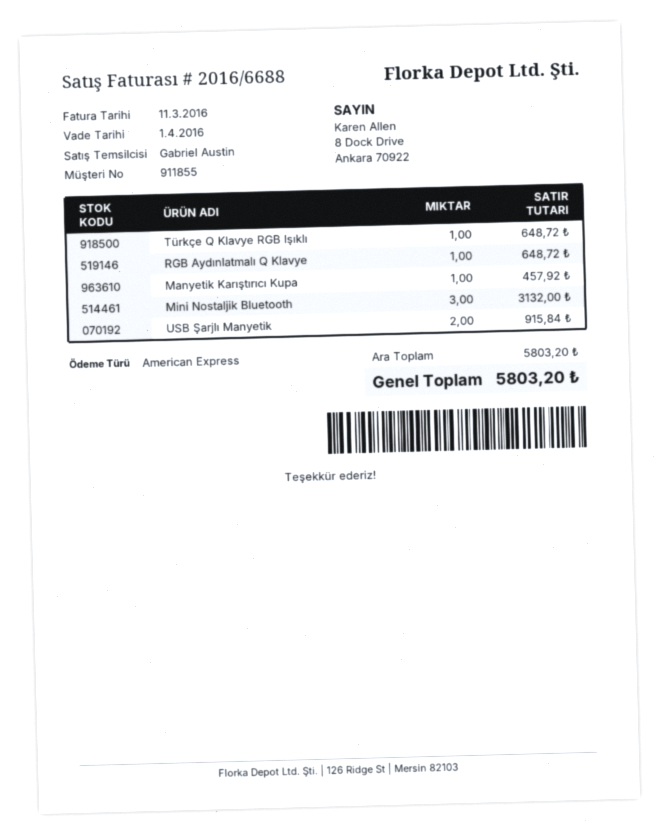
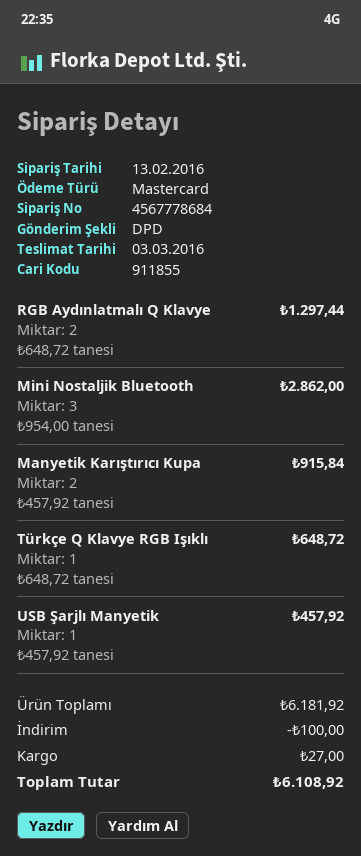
payment method: American Express -> Mastercard
RGB Aydınlatmalı Q Klavye: 1 for 648.72 -> 2 for 1297.44
Manyetik Karıştırıcı Kupa: 1 for 457.92 -> 2 for 915.84
Mini Nostaljik Bluetooth: 3 for 3132.00 -> 3 for 2862.00
USB Şarjlı Manyetik: 2 for 915.84 -> 1 for 457.92
subtotal: 5803.20 -> 6181.92
discount: none -> 100.00
shipping: none -> 27.00
total: 5803.20 -> 6108.92

